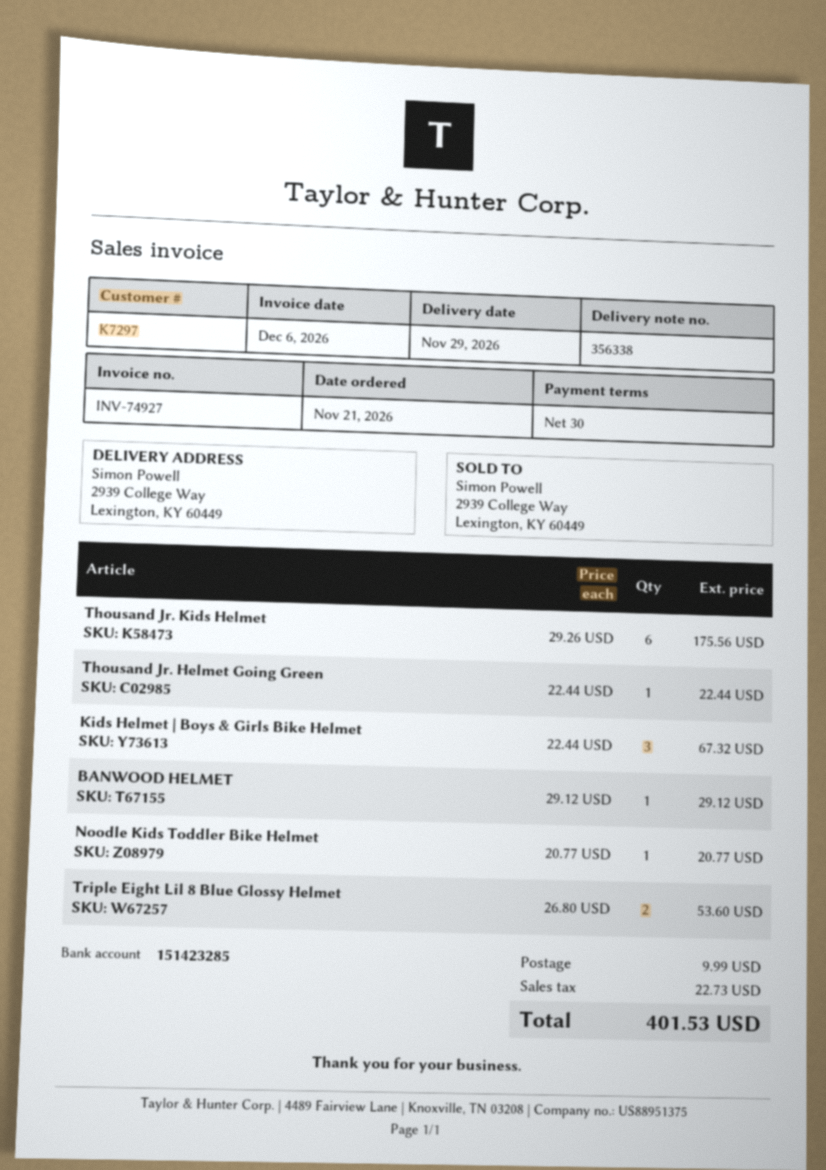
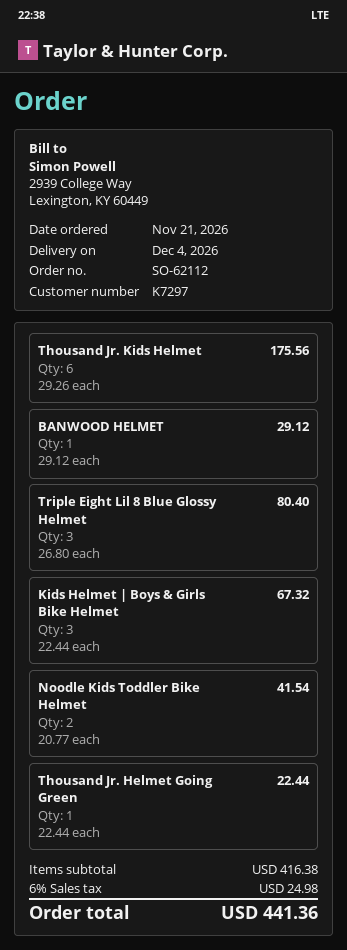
delivery date: 2026-11-29 -> 2026-12-04
Noodle Kids Toddler Bike Helmet: 1 x 20.77 = 20.77 -> 2 x 20.77 = 41.54
Triple Eight Lil 8 Blue Glossy Helmet: 2 x 26.80 = 53.60 -> 3 x 26.80 = 80.40
shipping: 9.99 -> none
tax: 22.73 -> 24.98
total: 401.53 -> 441.36

